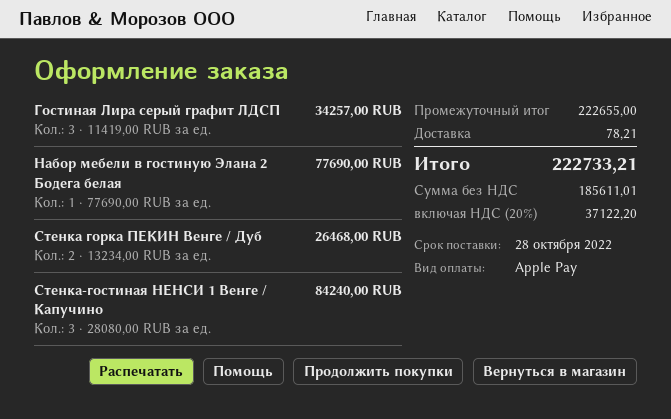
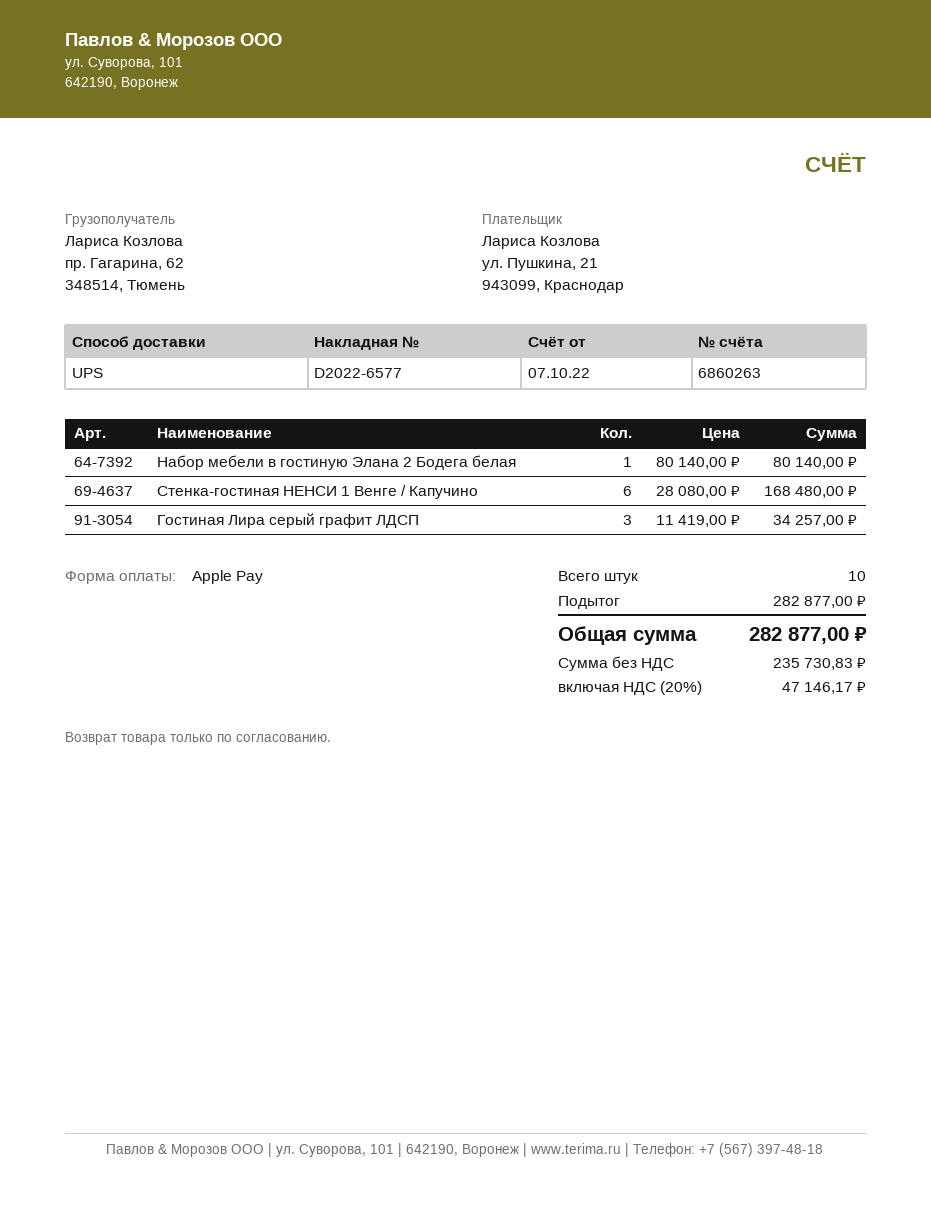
Набор мебели в гостиную Элана 2 Бодега белая: 1 x 77690.00 = 77690.00 -> 1 x 80140.00 = 80140.00
Стенка горка ПЕКИН Венге / Дуб: 2 x 13234.00 = 26468.00 -> none
Стенка-гостиная НЕНСИ 1 Венге / Капучино: 3 x 28080.00 = 84240.00 -> 6 x 28080.00 = 168480.00
subtotal: 222655.00 -> 282877.00
shipping: 78.21 -> none
net: 185611.01 -> 235730.83
tax: 20% = 37122.20 -> 20% = 47146.17
total: 222733.21 -> 282877.00

